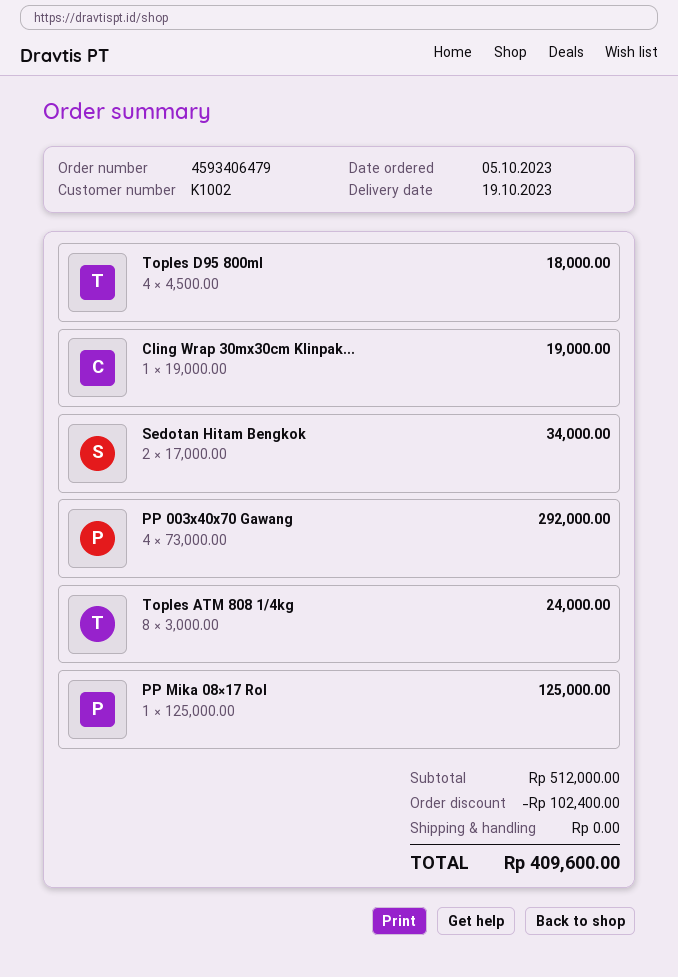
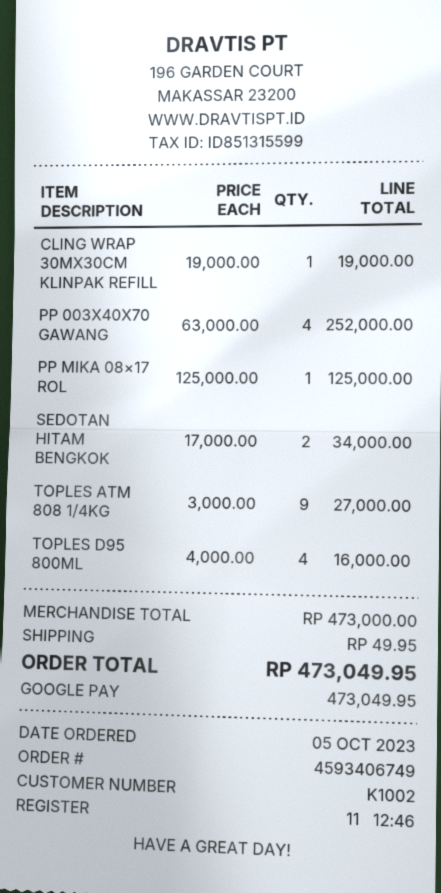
order number: 4593406479 -> 4593406749
Toples D95 800ml: 4 x 4500.00 = 18000.00 -> 4 x 4000.00 = 16000.00
PP 003x40x70 Gawang: 4 x 73000.00 = 292000.00 -> 4 x 63000.00 = 252000.00
Toples ATM 808 1/4kg: 8 x 3000.00 = 24000.00 -> 9 x 3000.00 = 27000.00
subtotal: 512000.00 -> 473000.00
discount: 102400.00 -> none
shipping: 0.00 -> 49.95
total: 409600.00 -> 473049.95

